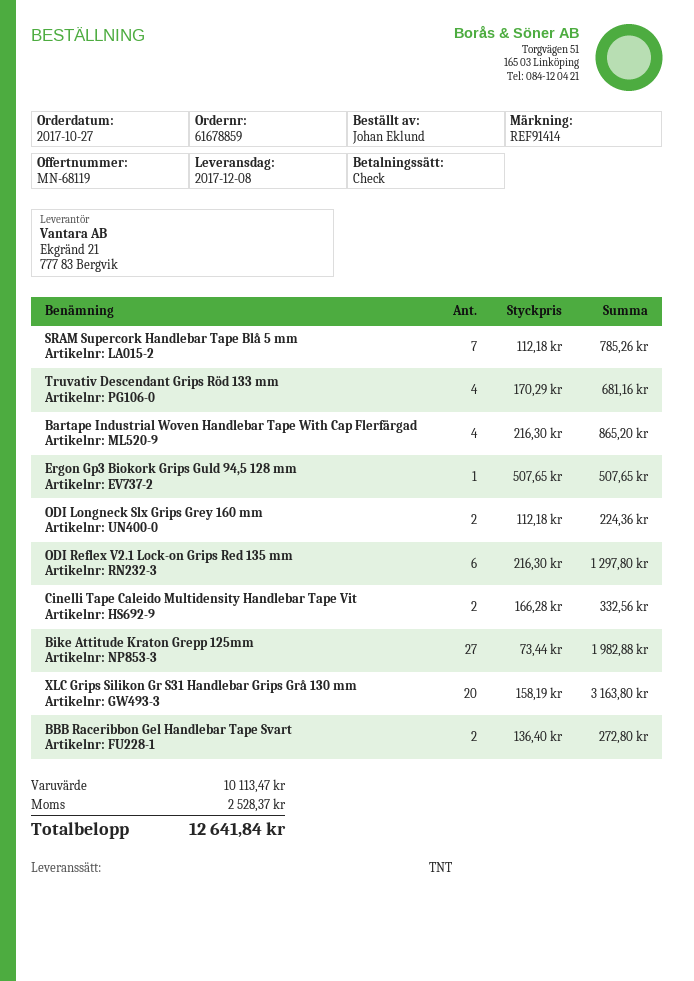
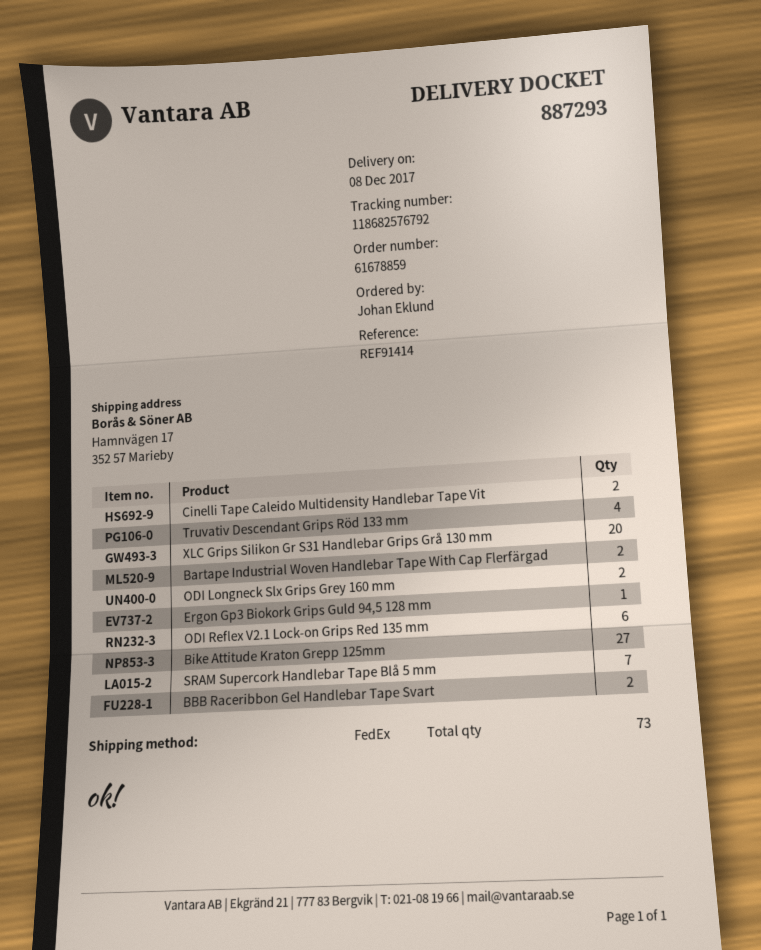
shipping method: TNT -> FedEx
Bartape Industrial Woven Handlebar Tape With Cap Flerfärgad: 4 -> 2

